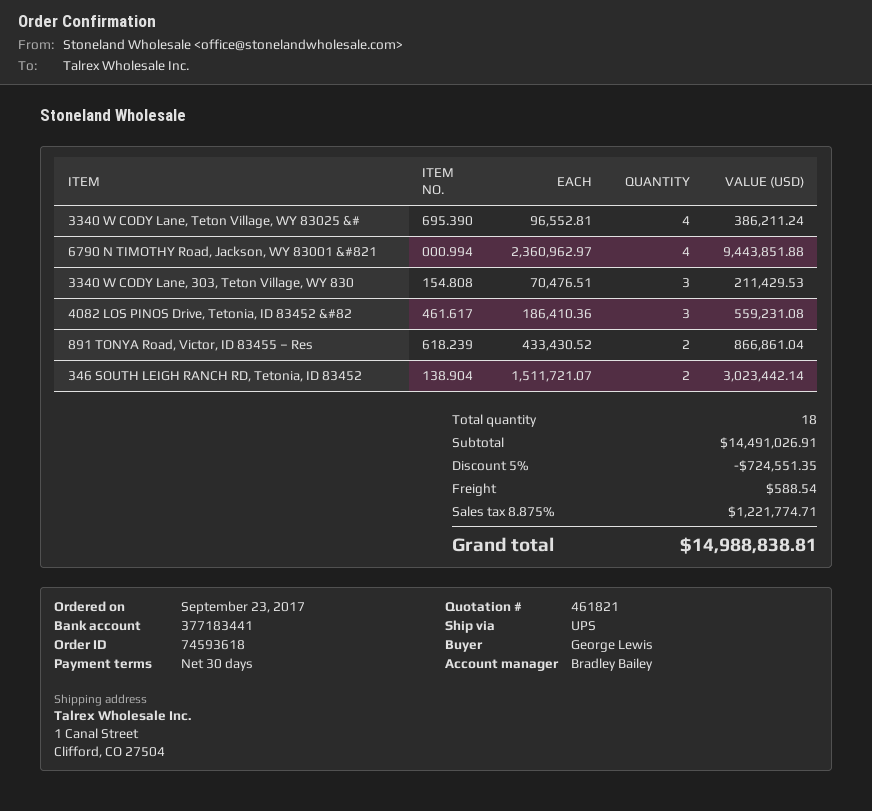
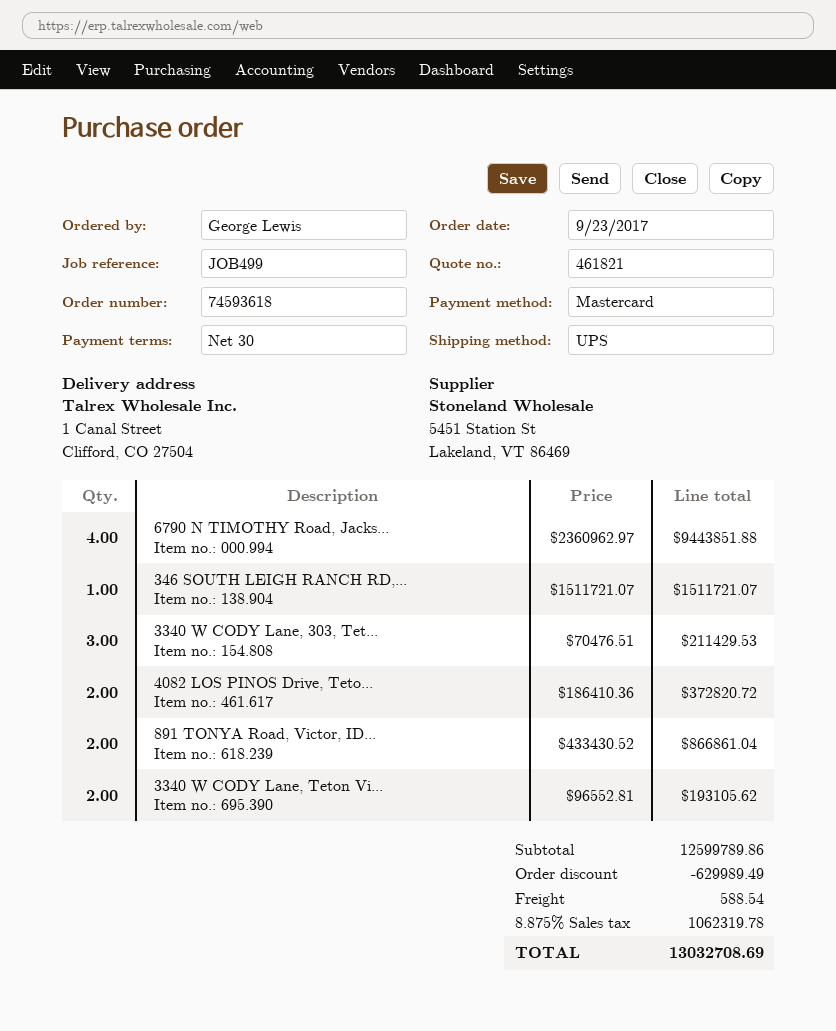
3340 W CODY Lane, Teton Village, WY 83025 &#: 4 x 96552.81 = 386211.24 -> 2 x 96552.81 = 193105.62
4082 LOS PINOS Drive, Tetonia, ID 83452 &#82: 3 x 186410.36 = 559231.08 -> 2 x 186410.36 = 372820.72
346 SOUTH LEIGH RANCH RD, Tetonia, ID 83452: 2 x 1511721.07 = 3023442.14 -> 1 x 1511721.07 = 1511721.07
subtotal: 14491026.91 -> 12599789.86
discount: 724551.35 -> 629989.49
tax: 8.875% = 1221774.71 -> 8.875% = 1062319.78
total: 14988838.81 -> 13032708.69

